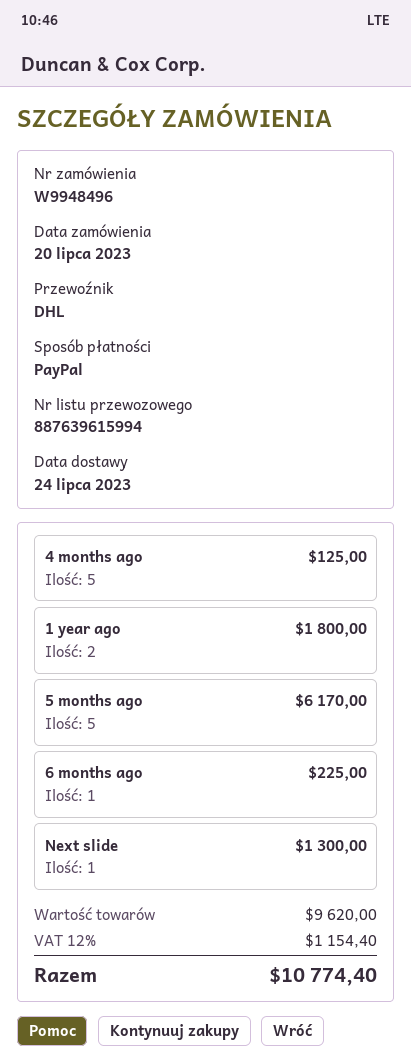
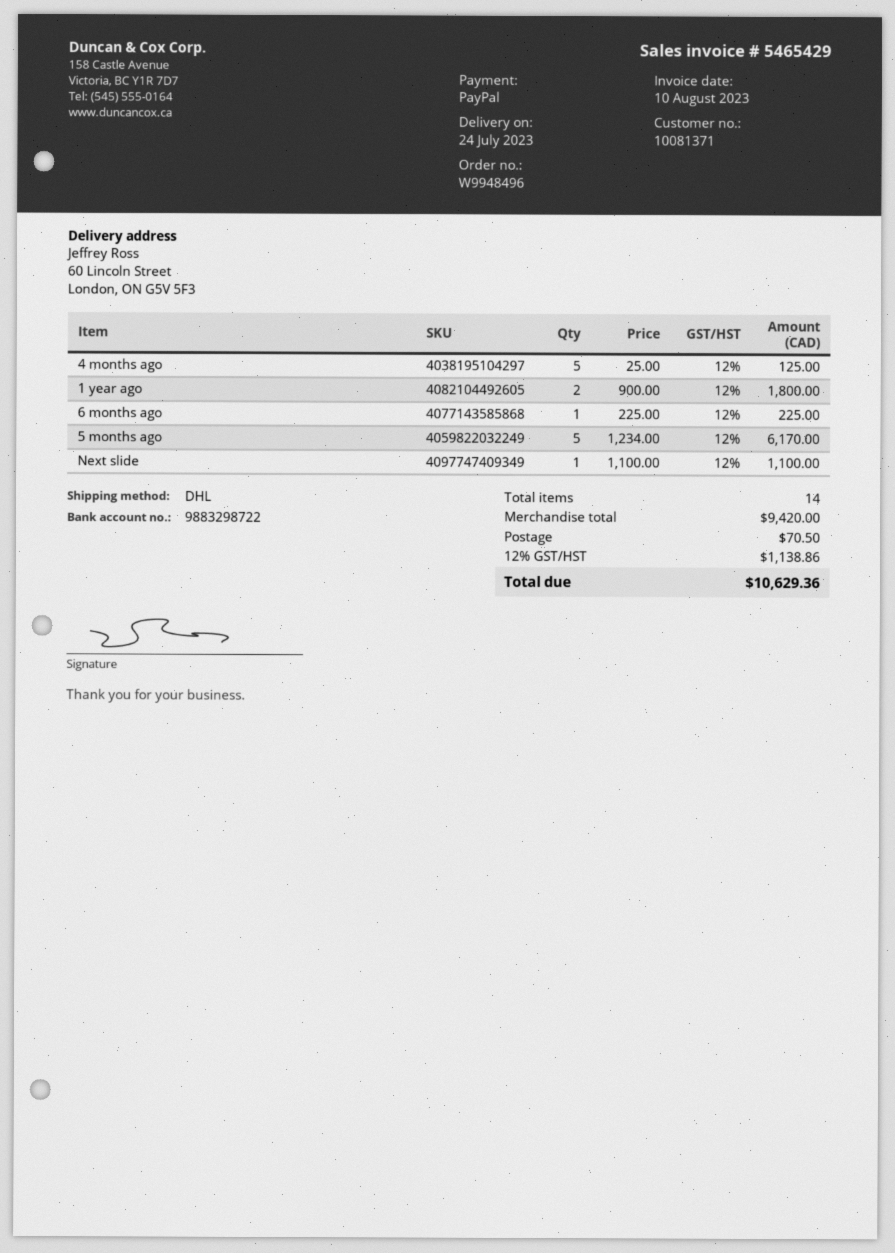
Next slide: 1 for 1300.00 -> 1 for 1100.00
subtotal: 9620.00 -> 9420.00
shipping: none -> 70.50
tax: 12% = 1154.40 -> 12% = 1138.86
total: 10774.40 -> 10629.36

